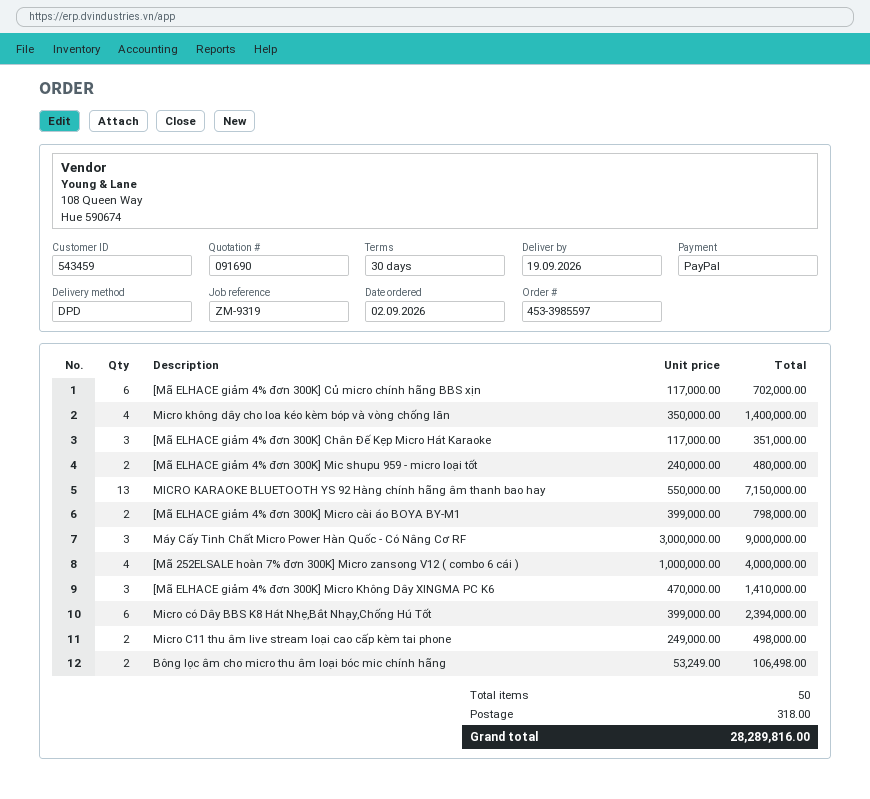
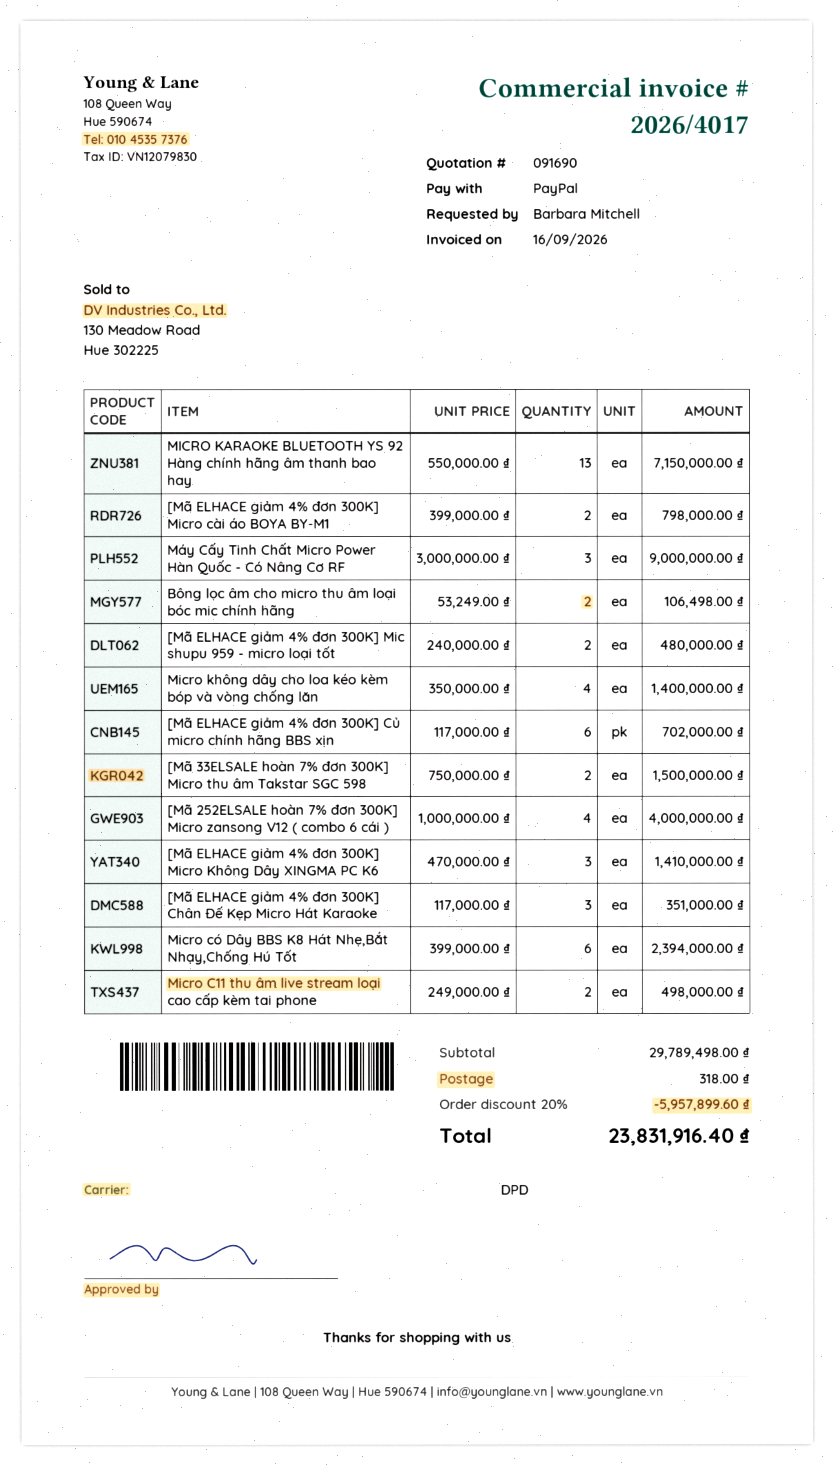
[Mã 33ELSALE hoàn 7% đơn 300K] Micro thu âm Takstar SGC 598: none -> 2 x 750000.00 = 1500000.00
discount: none -> 20% = 5957899.60
total: 28289816.00 -> 23831916.40

